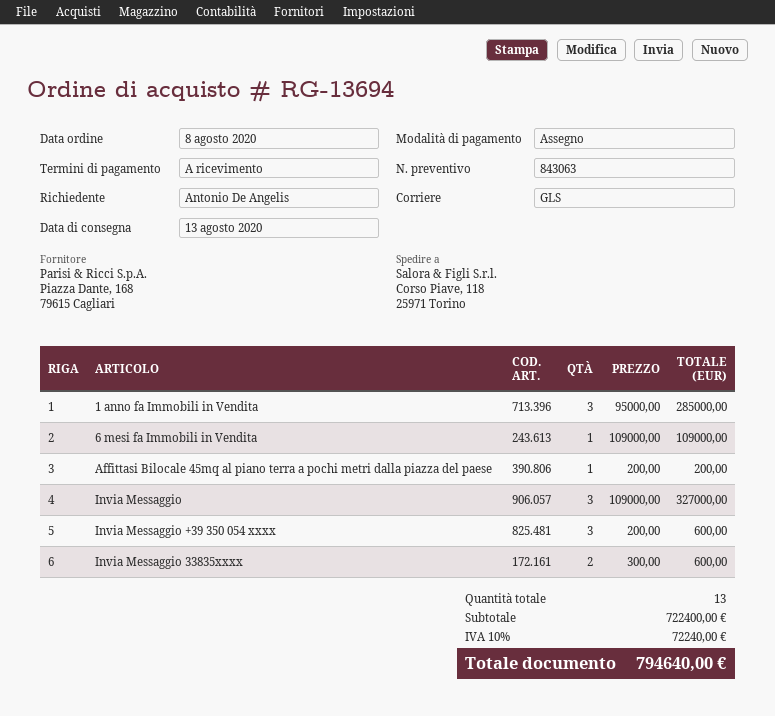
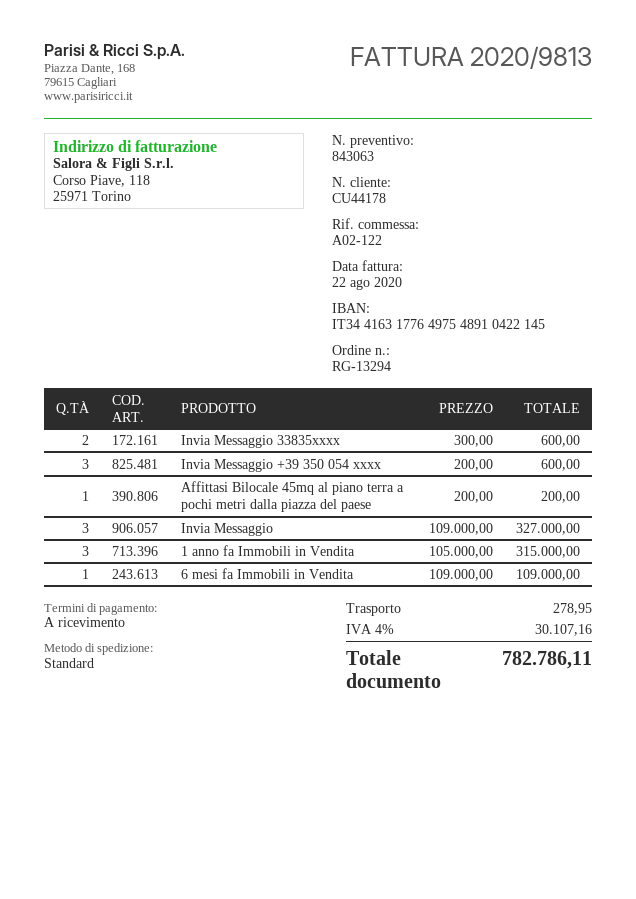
order number: RG-13694 -> RG-13294
shipping method: GLS -> standard
1 anno fa Immobili in Vendita: 3 x 95000.00 = 285000.00 -> 3 x 105000.00 = 315000.00
shipping: none -> 278.95
tax: 10% = 72240.00 -> 4% = 30107.16
total: 794640.00 -> 782786.11

